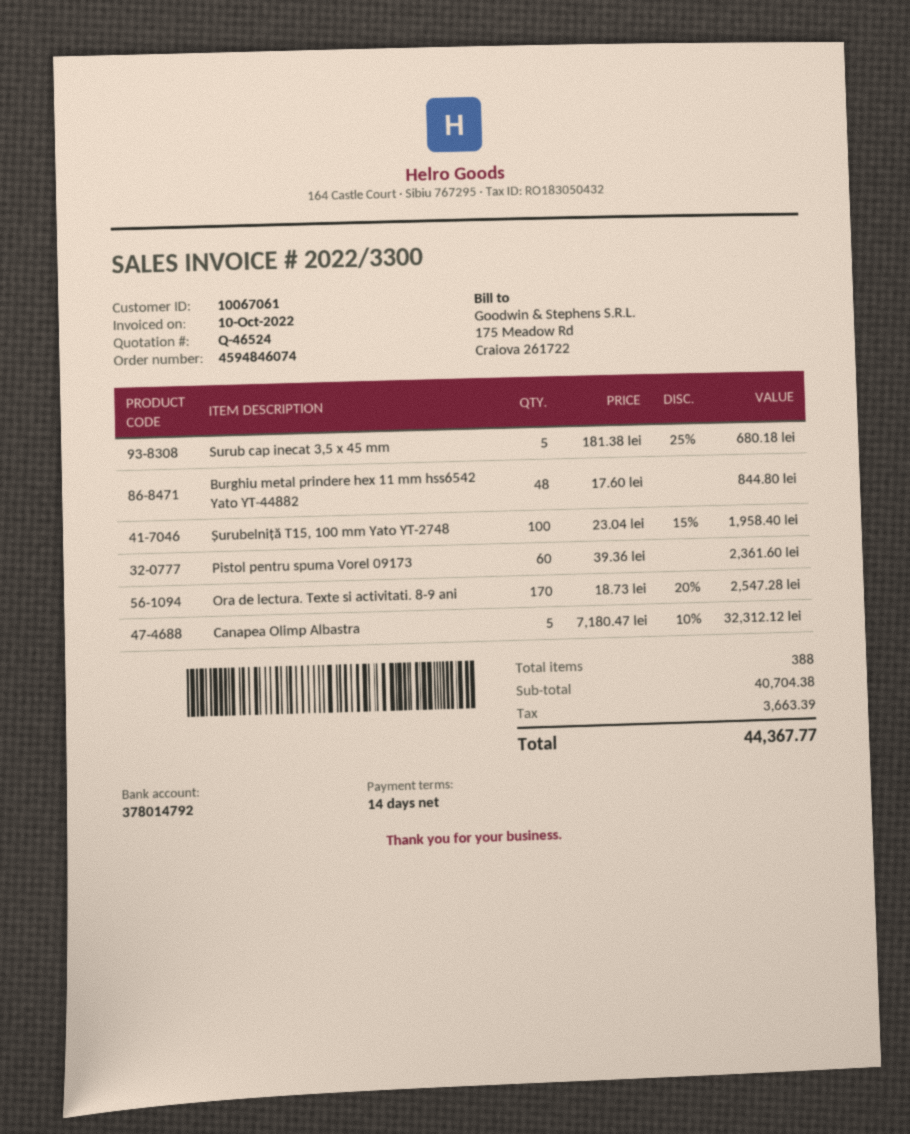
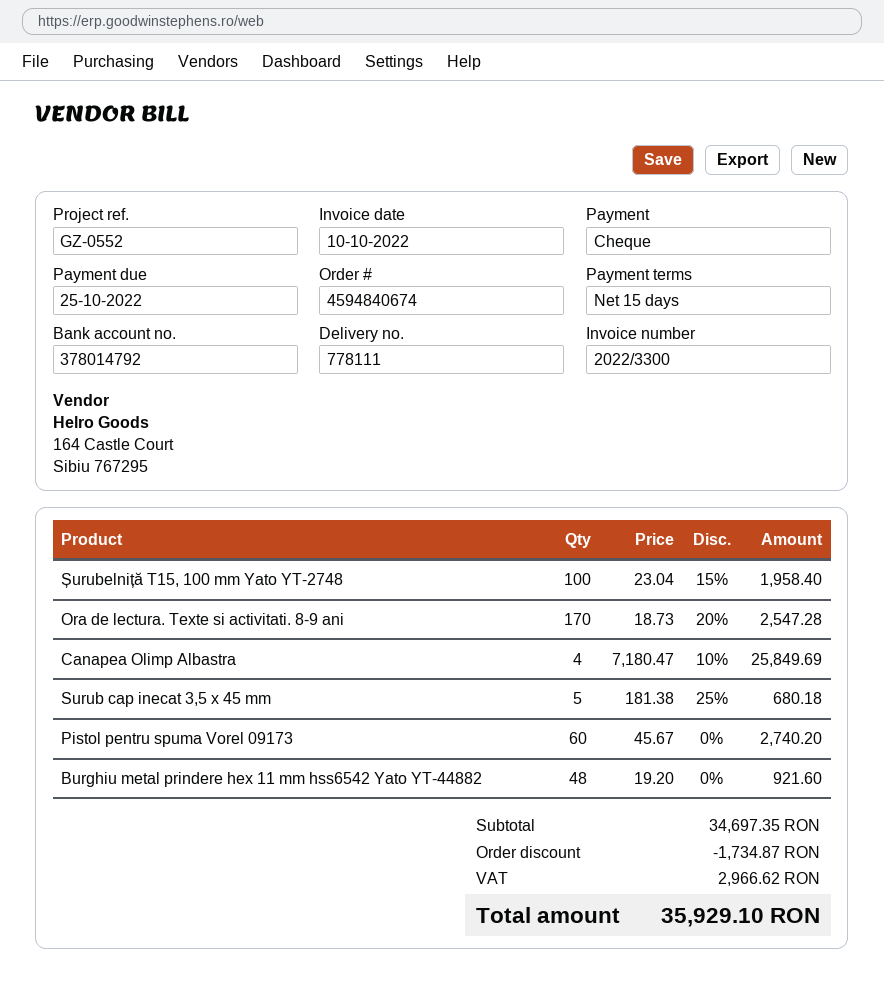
order number: 4594846074 -> 4594840674
payment terms: 14 days -> 15 days
Burghiu metal prindere hex 11 mm hss6542 Yato YT-44882: 48 x 17.60 = 844.80 -> 48 x 19.20 = 921.60
Pistol pentru spuma Vorel 09173: 60 x 39.36 = 2361.60 -> 60 x 45.67 = 2740.20
Canapea Olimp Albastra: 5 x 7180.47 - 10% = 32312.12 -> 4 x 7180.47 - 10% = 25849.69
subtotal: 40704.38 -> 34697.35
discount: none -> 1734.87
tax: 3663.39 -> 2966.62
total: 44367.77 -> 35929.10

